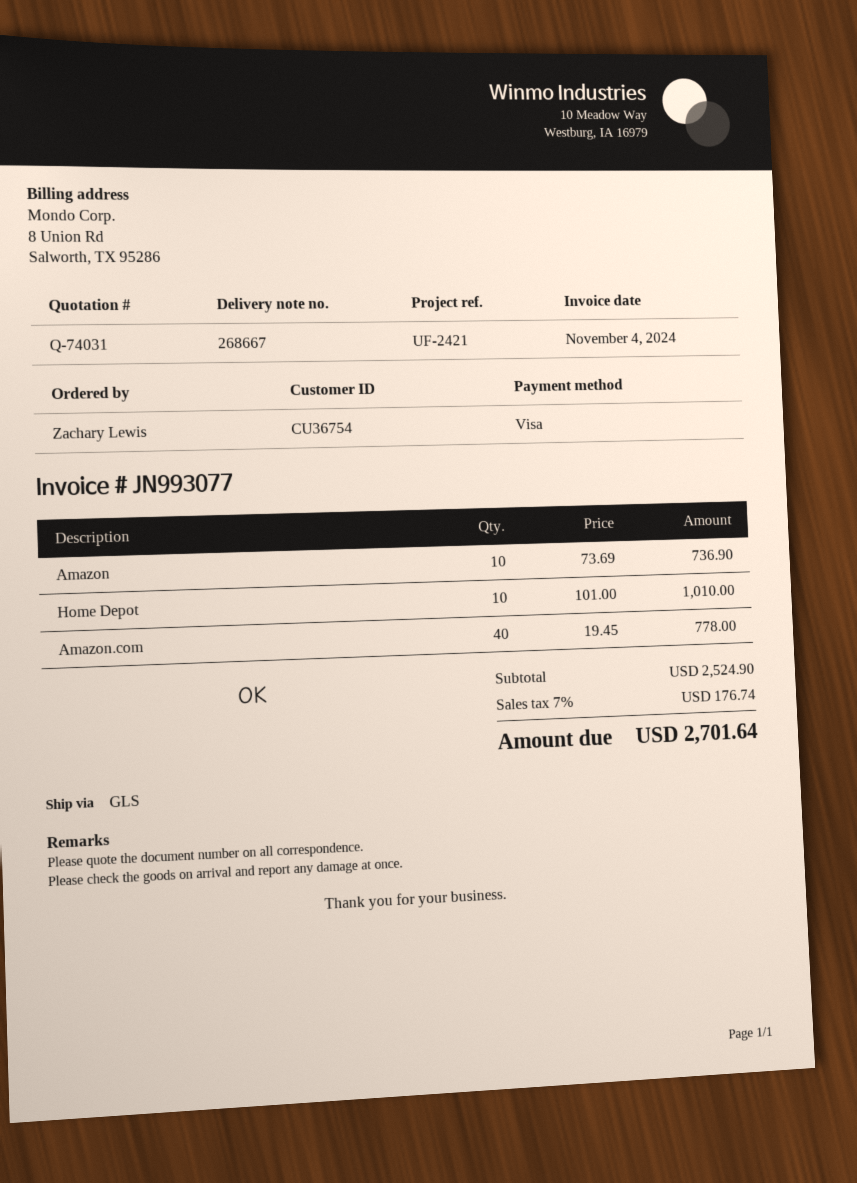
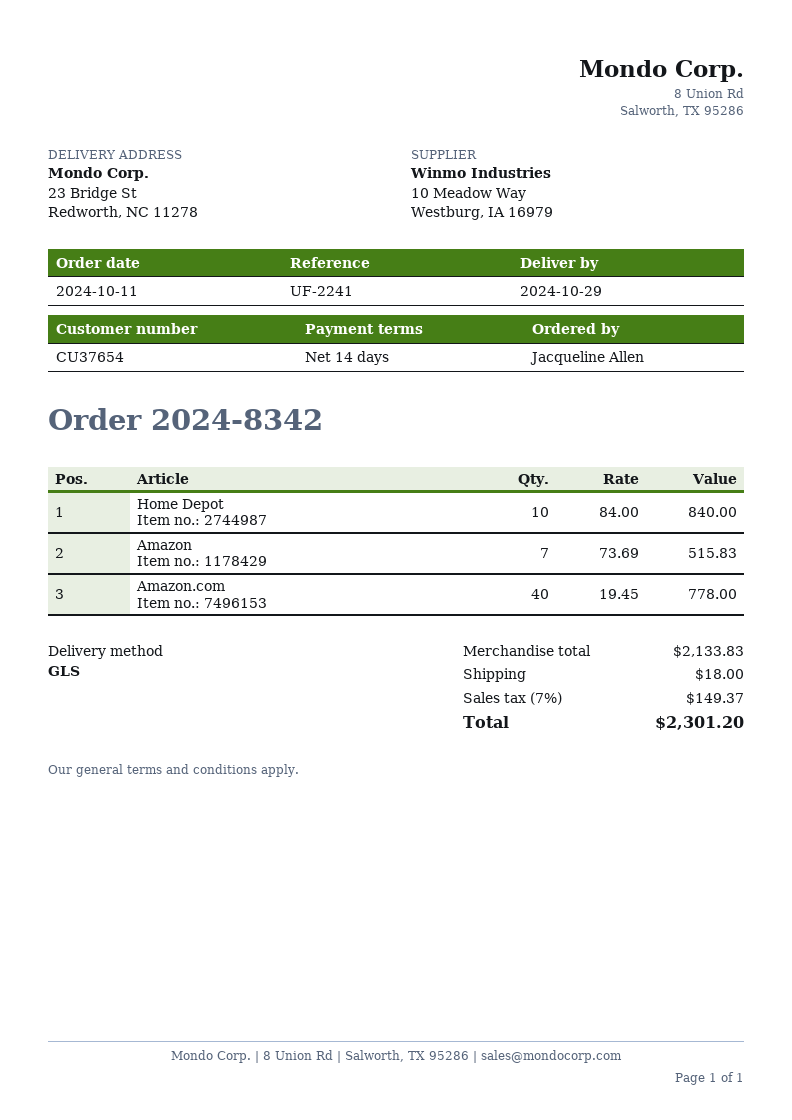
customer number: CU36754 -> CU37654
reference: UF-2421 -> UF-2241
ordered by: Zachary Lewis -> Jacqueline Allen
Amazon: 10 x 73.69 = 736.90 -> 7 x 73.69 = 515.83
Home Depot: 10 x 101.00 = 1010.00 -> 10 x 84.00 = 840.00
subtotal: 2524.90 -> 2133.83
shipping: none -> 18.00
tax: 7% = 176.74 -> 7% = 149.37
total: 2701.64 -> 2301.20

